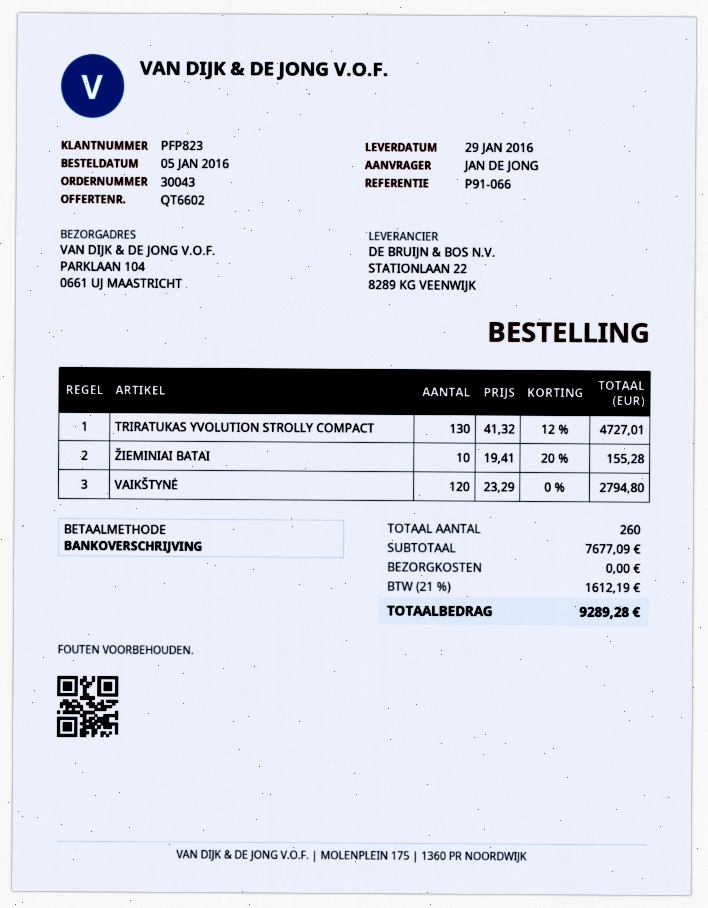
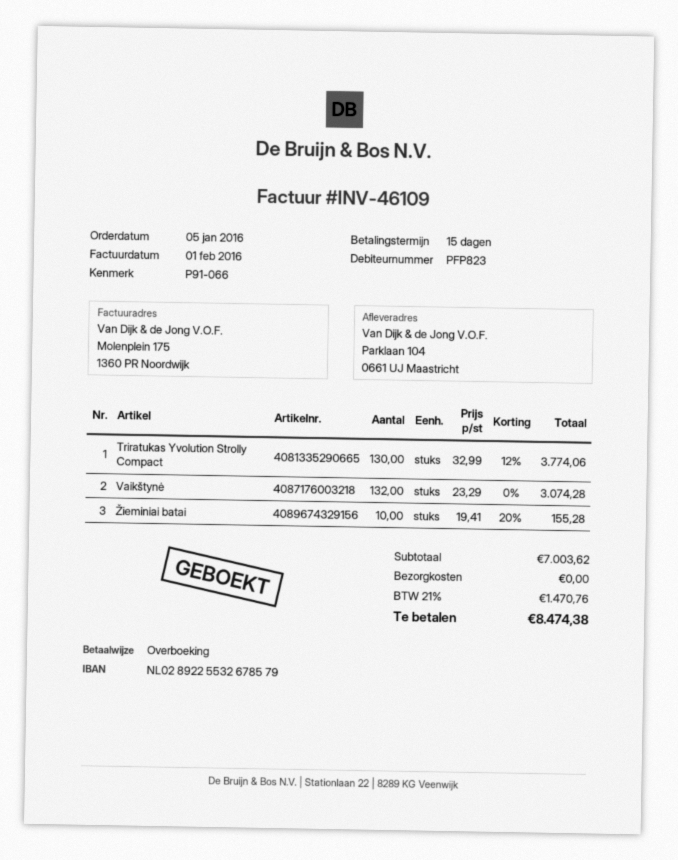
TRIRATUKAS YVOLUTION STROLLY COMPACT: 130 x 41.32 - 12% = 4727.01 -> 130 x 32.99 - 12% = 3774.06
VAIKŠTYNĖ: 120 x 23.29 = 2794.80 -> 132 x 23.29 = 3074.28
subtotal: 7677.09 -> 7003.62
tax: 21% = 1612.19 -> 21% = 1470.76
total: 9289.28 -> 8474.38

